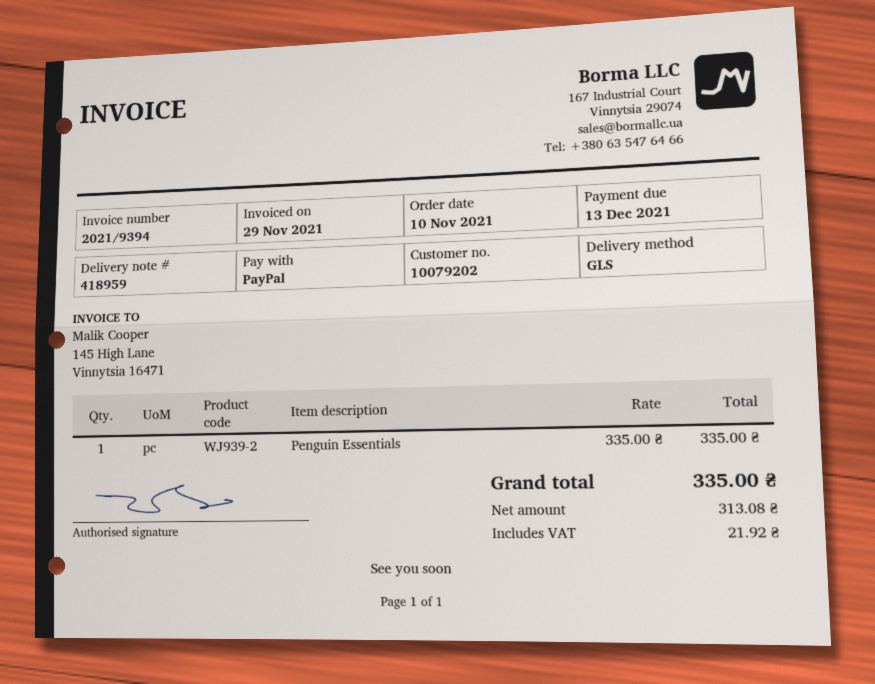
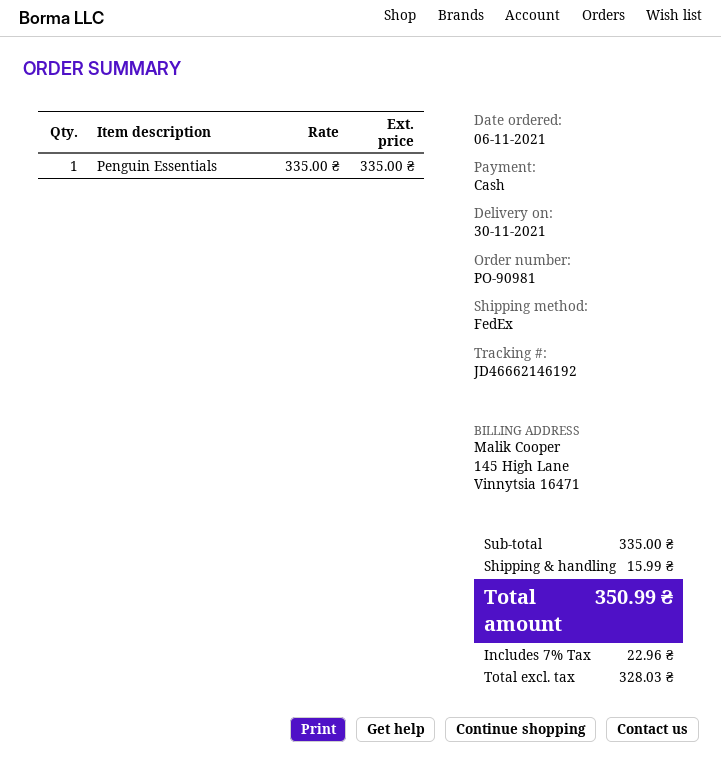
order date: 2021-11-10 -> 2021-11-06
payment method: PayPal -> cash
shipping method: GLS -> FedEx
shipping: none -> 15.99
net: 313.08 -> 328.03
tax: 21.92 -> 22.96
total: 335.00 -> 350.99

